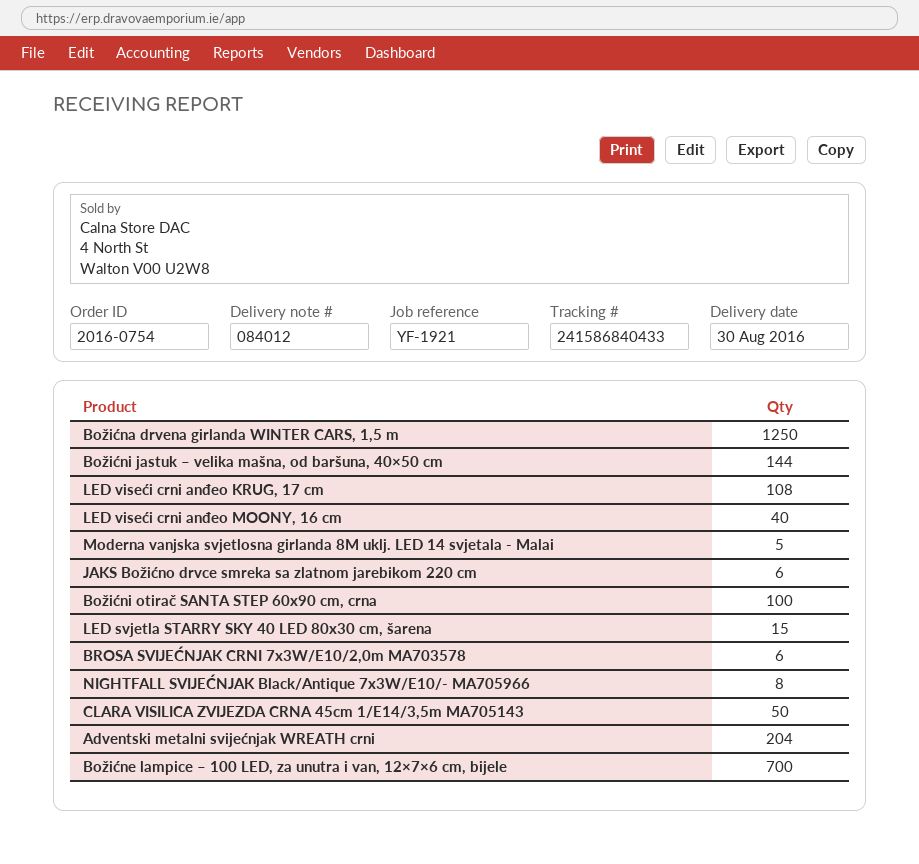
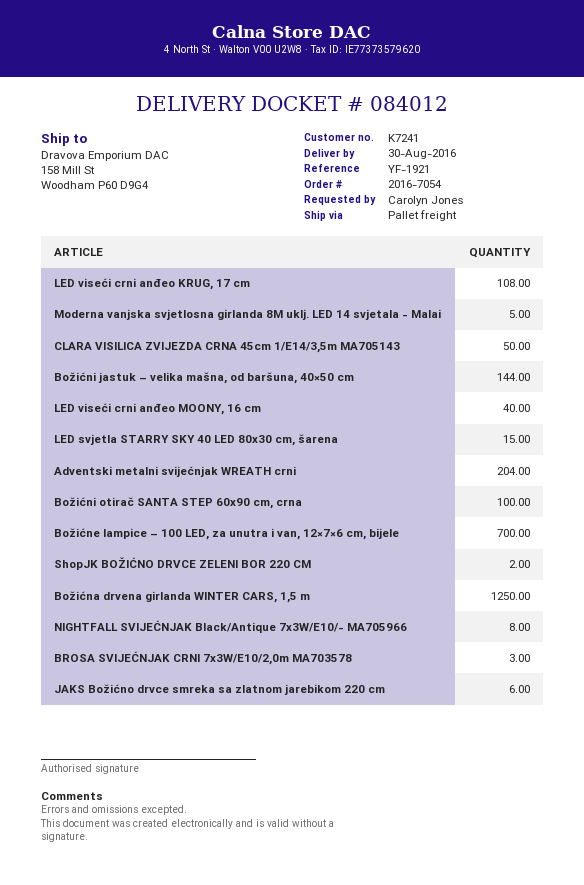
order number: 2016-0754 -> 2016-7054
BROSA SVIJEĆNJAK CRNI 7x3W/E10/2,0m MA703578: 6 -> 3
ShopJK BOŽIĆNO DRVCE ZELENI BOR 220 CM: none -> 2

